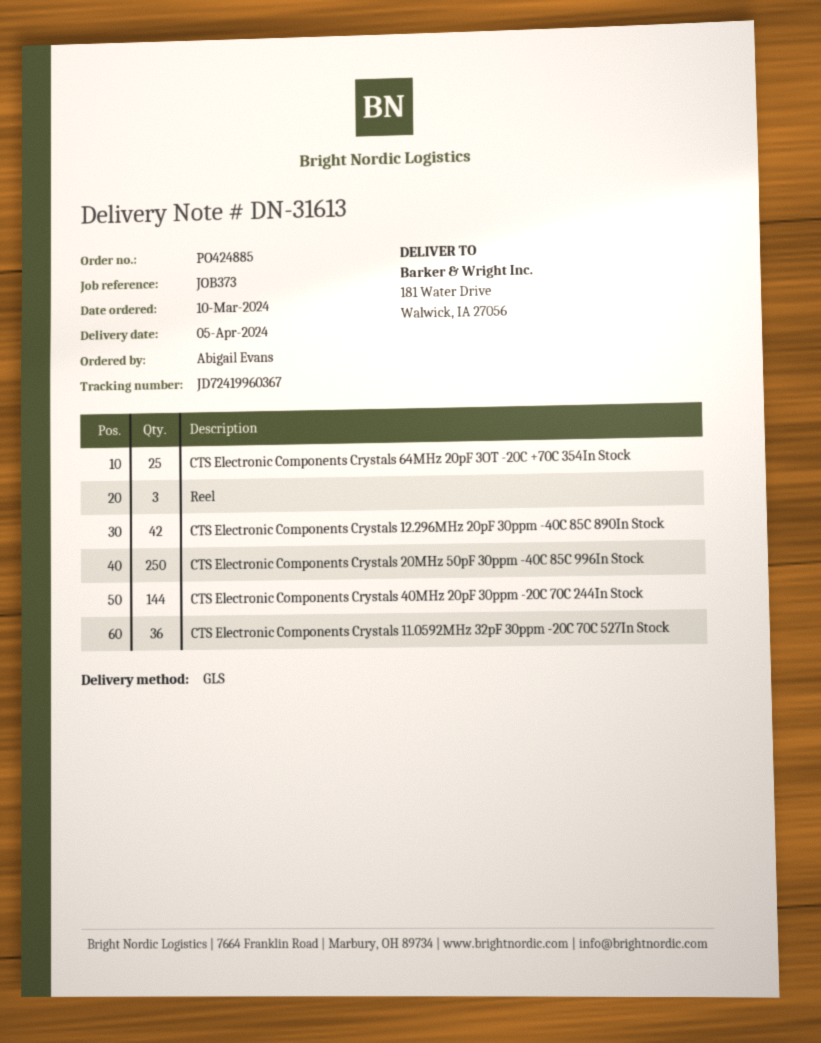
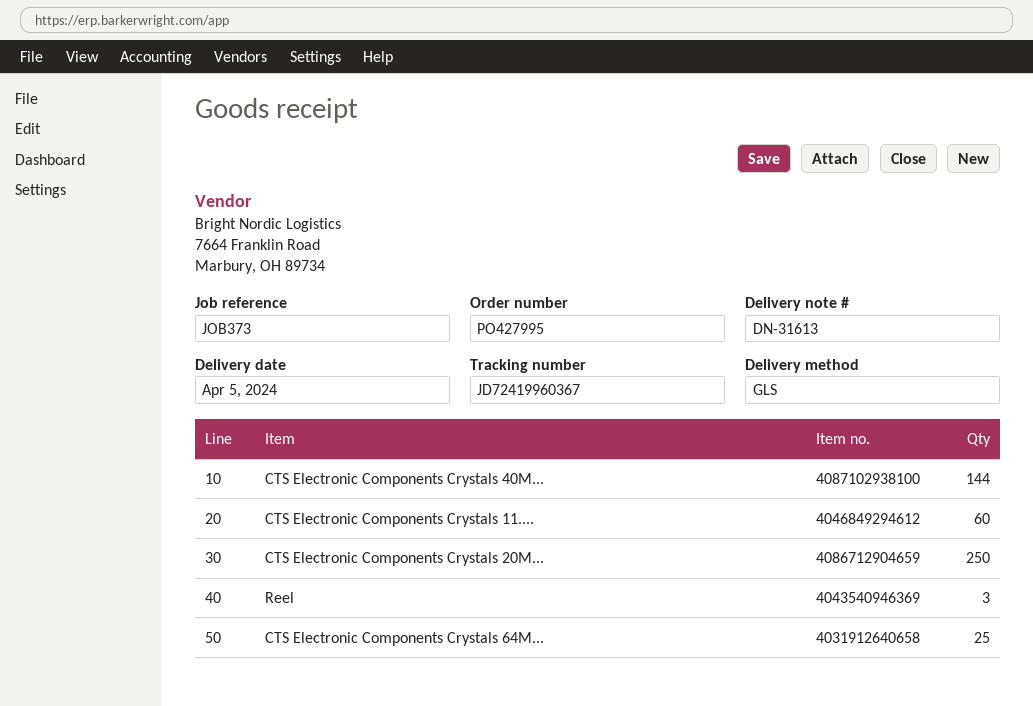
order number: PO424885 -> PO427995
CTS Electronic Components Crystals 12.296MHz 20pF 30ppm -40C 85C 890In Stock: 42 -> none
CTS Electronic Components Crystals 11.0592MHz 32pF 30ppm -20C 70C 527In Stock: 36 -> 60

